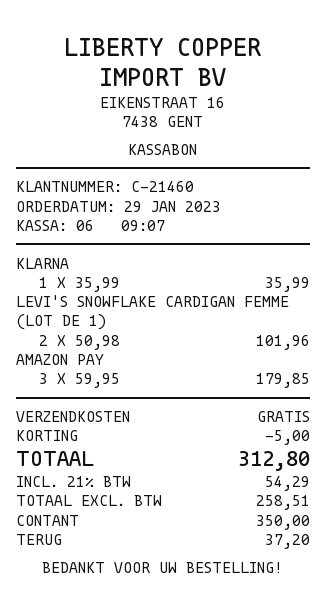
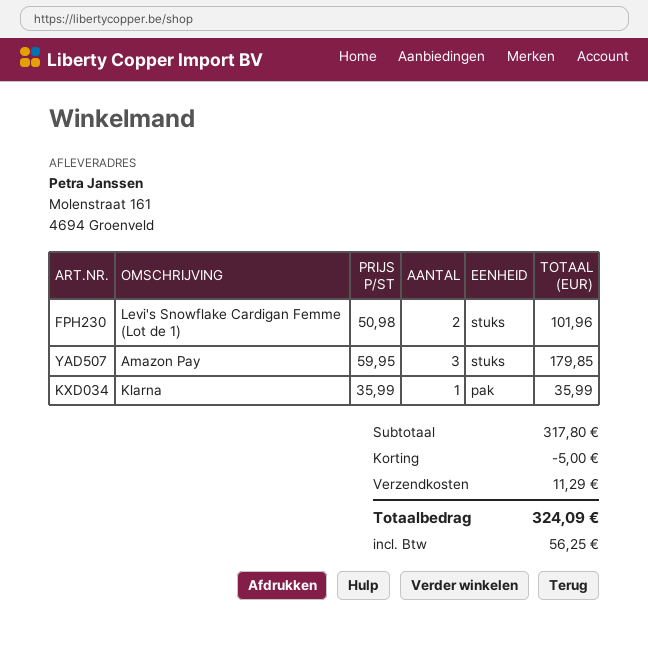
shipping: 0.00 -> 11.29
tax: 54.29 -> 56.25
total: 312.80 -> 324.09

